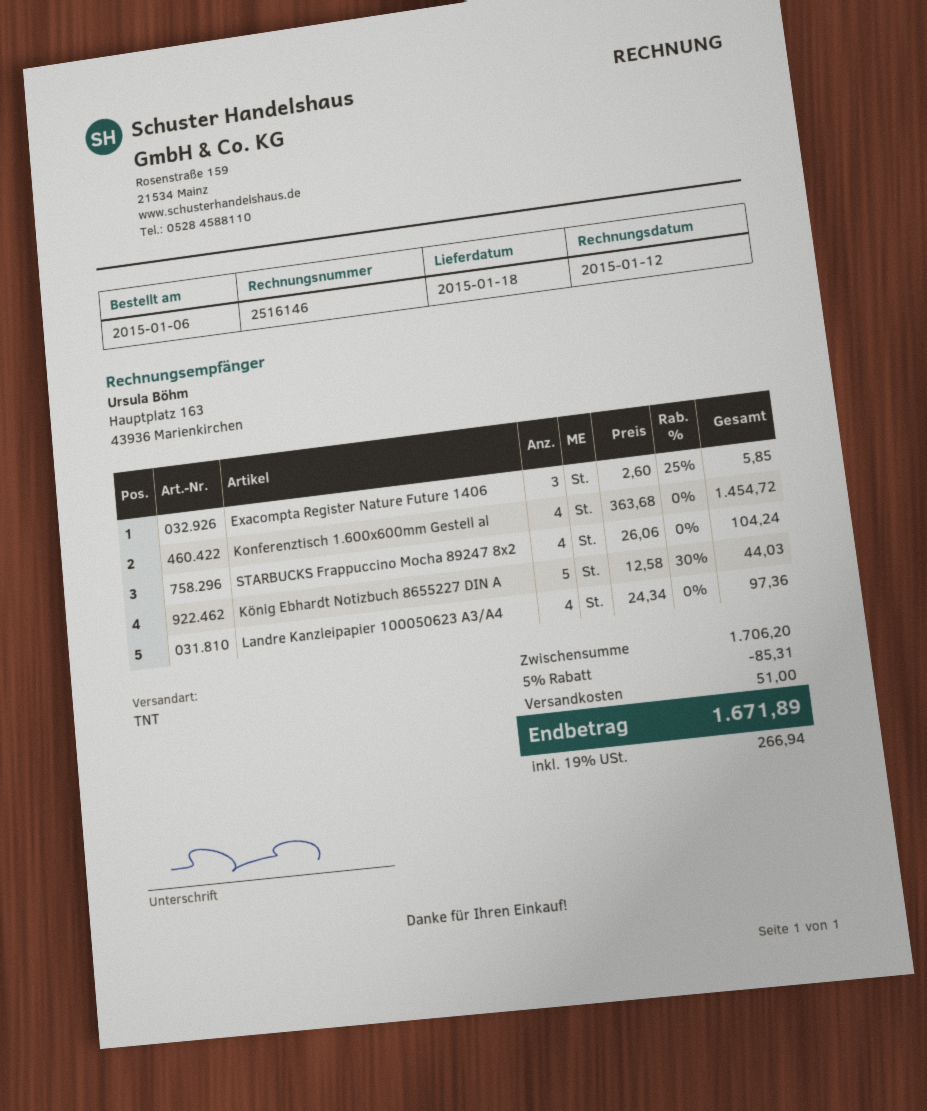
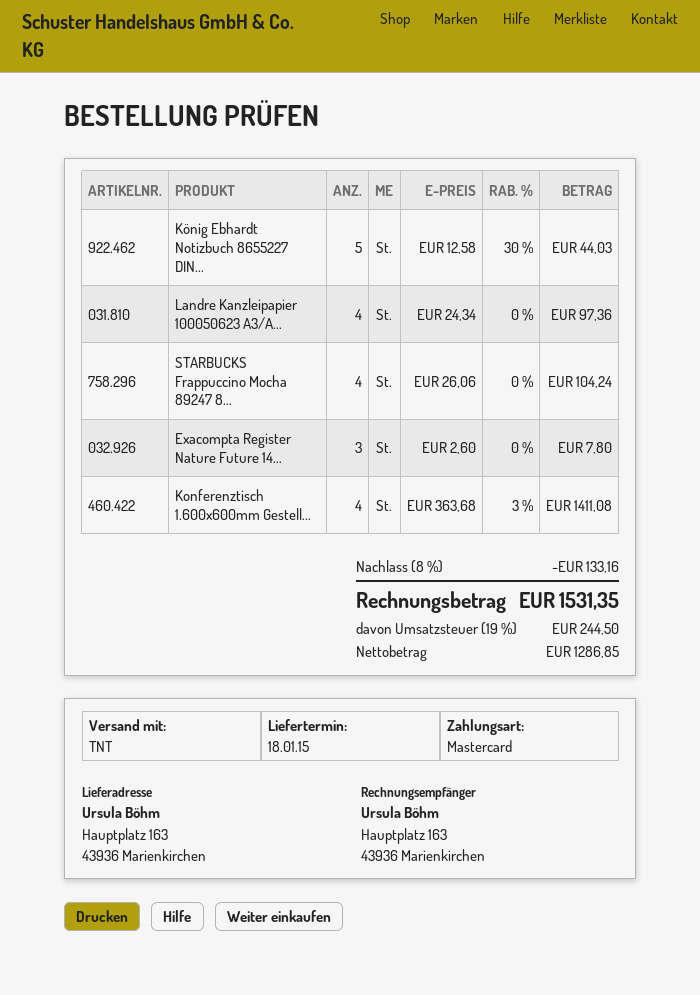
Exacompta Register Nature Future 1406: 3 x 2.60 - 25% = 5.85 -> 3 x 2.60 = 7.80
Konferenztisch 1.600x600mm Gestell al: 4 x 363.68 = 1454.72 -> 4 x 363.68 - 3% = 1411.08
discount: 5% = 85.31 -> 8% = 133.16
shipping: 51.00 -> none
tax: 19% = 266.94 -> 19% = 244.50
total: 1671.89 -> 1531.35

